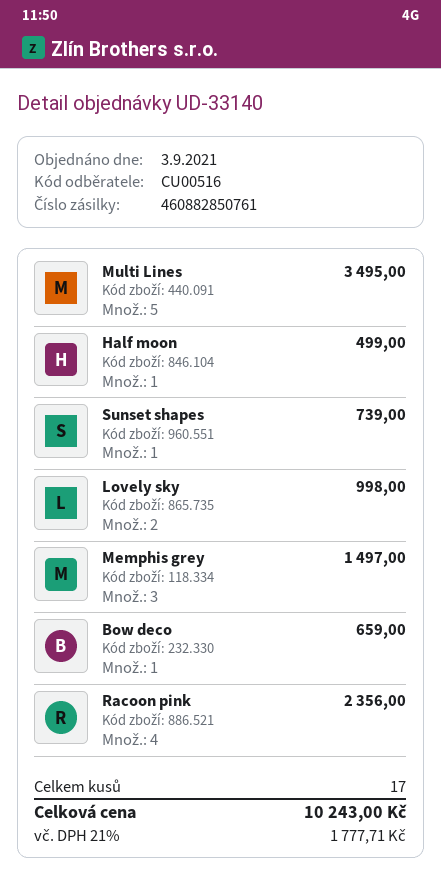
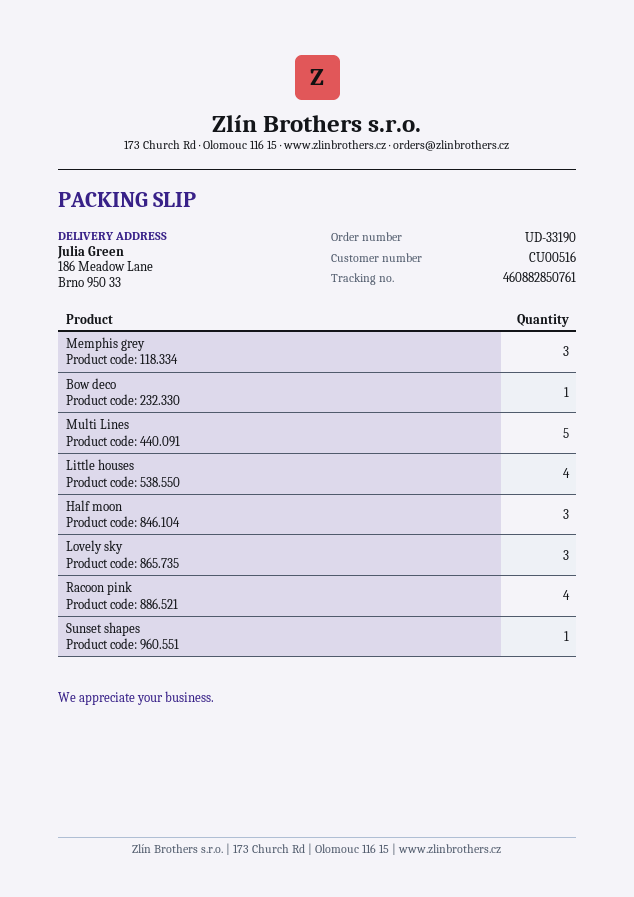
order number: UD-33140 -> UD-33190
Half moon: 1 -> 3
Lovely sky: 2 -> 3
Little houses: none -> 4

